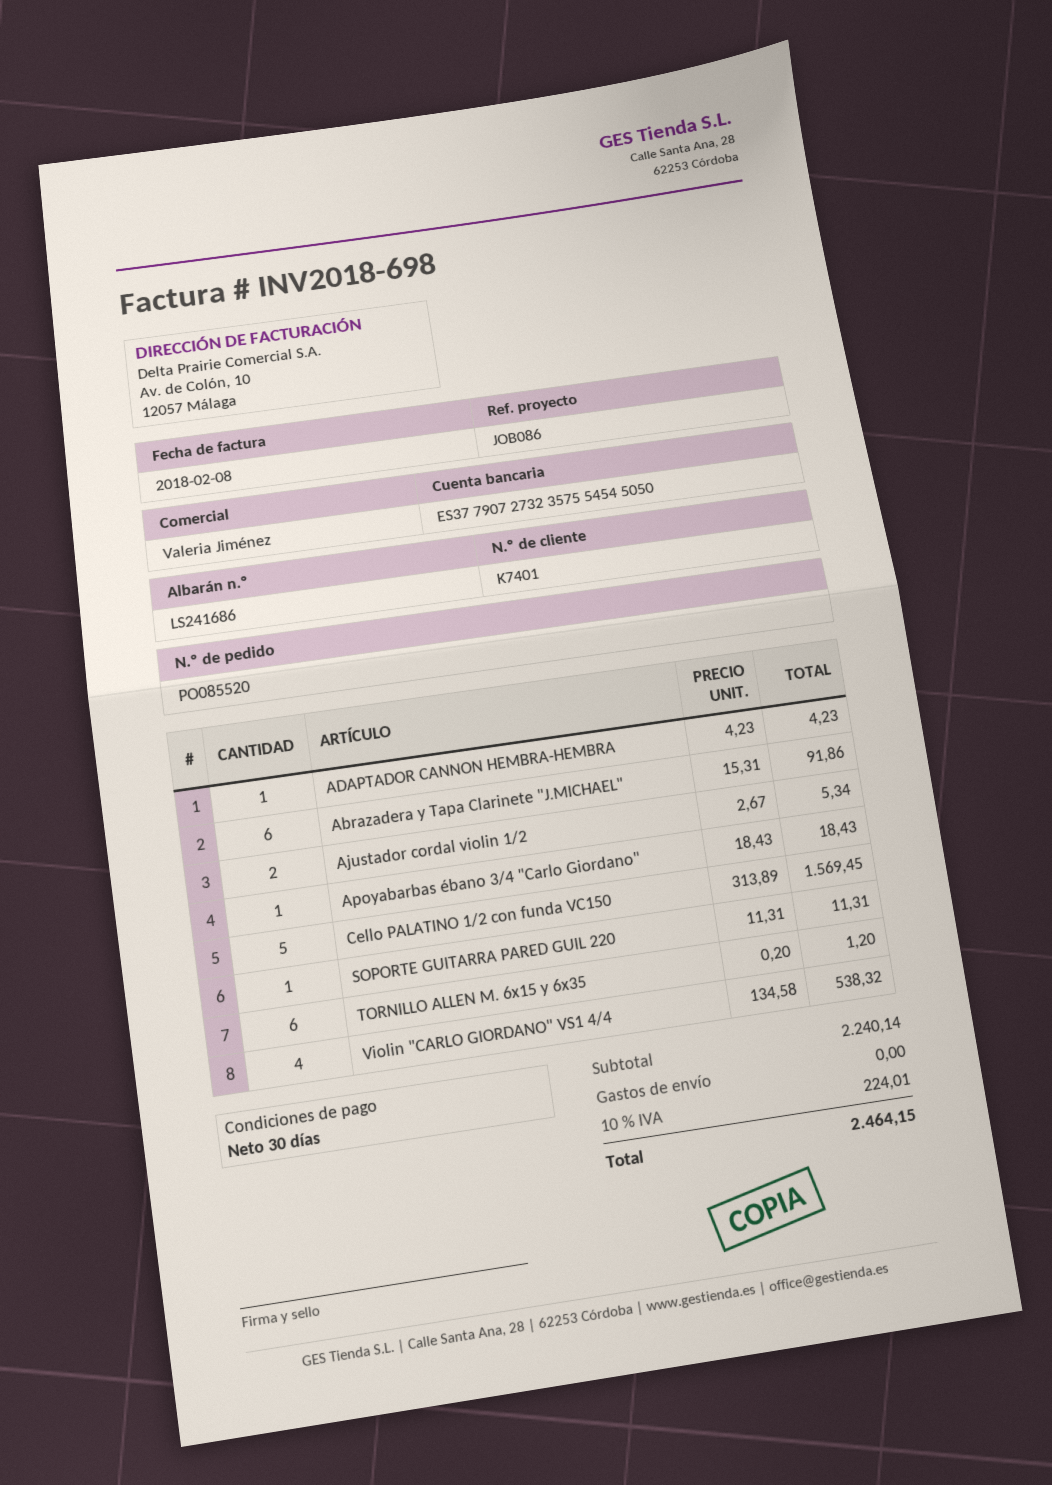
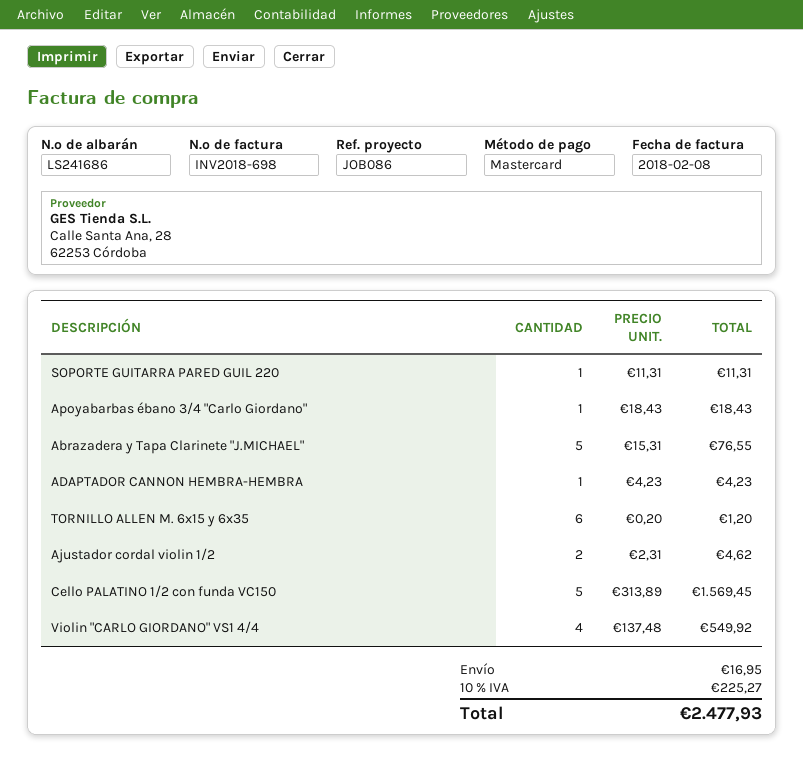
Abrazadera y Tapa Clarinete "J.MICHAEL": 6 x 15.31 = 91.86 -> 5 x 15.31 = 76.55
Ajustador cordal violin 1/2: 2 x 2.67 = 5.34 -> 2 x 2.31 = 4.62
Violin "CARLO GIORDANO" VS1 4/4: 4 x 134.58 = 538.32 -> 4 x 137.48 = 549.92
shipping: 0.00 -> 16.95
tax: 10% = 224.01 -> 10% = 225.27
total: 2464.15 -> 2477.93

